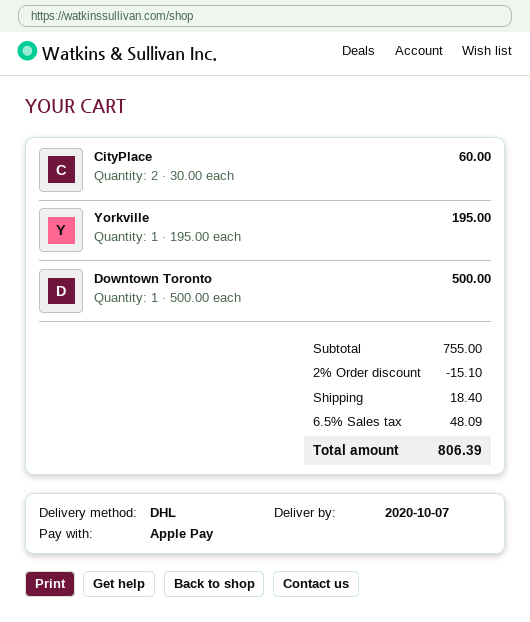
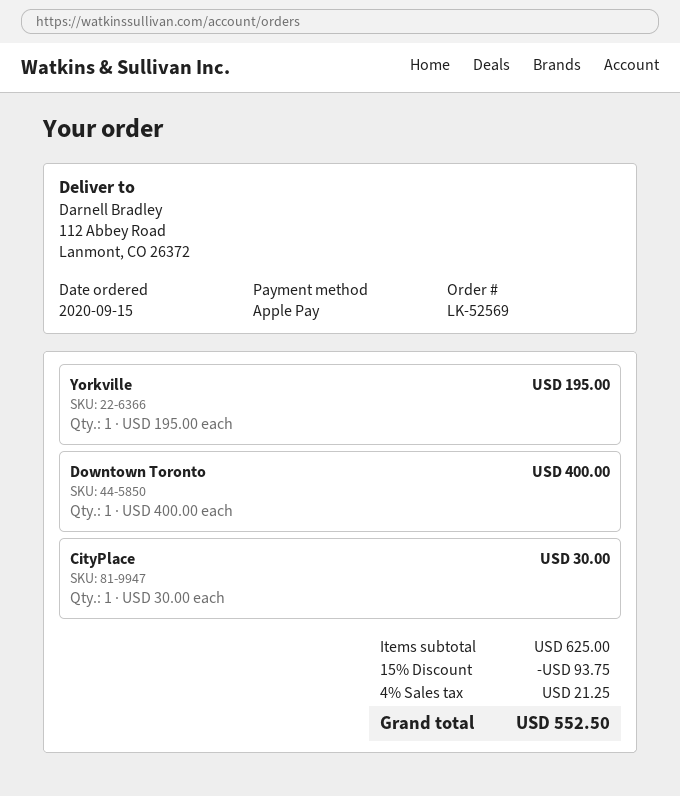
CityPlace: 2 x 30.00 = 60.00 -> 1 x 30.00 = 30.00
Downtown Toronto: 1 x 500.00 = 500.00 -> 1 x 400.00 = 400.00
subtotal: 755.00 -> 625.00
discount: 2% = 15.10 -> 15% = 93.75
shipping: 18.40 -> none
tax: 6.5% = 48.09 -> 4% = 21.25
total: 806.39 -> 552.50

